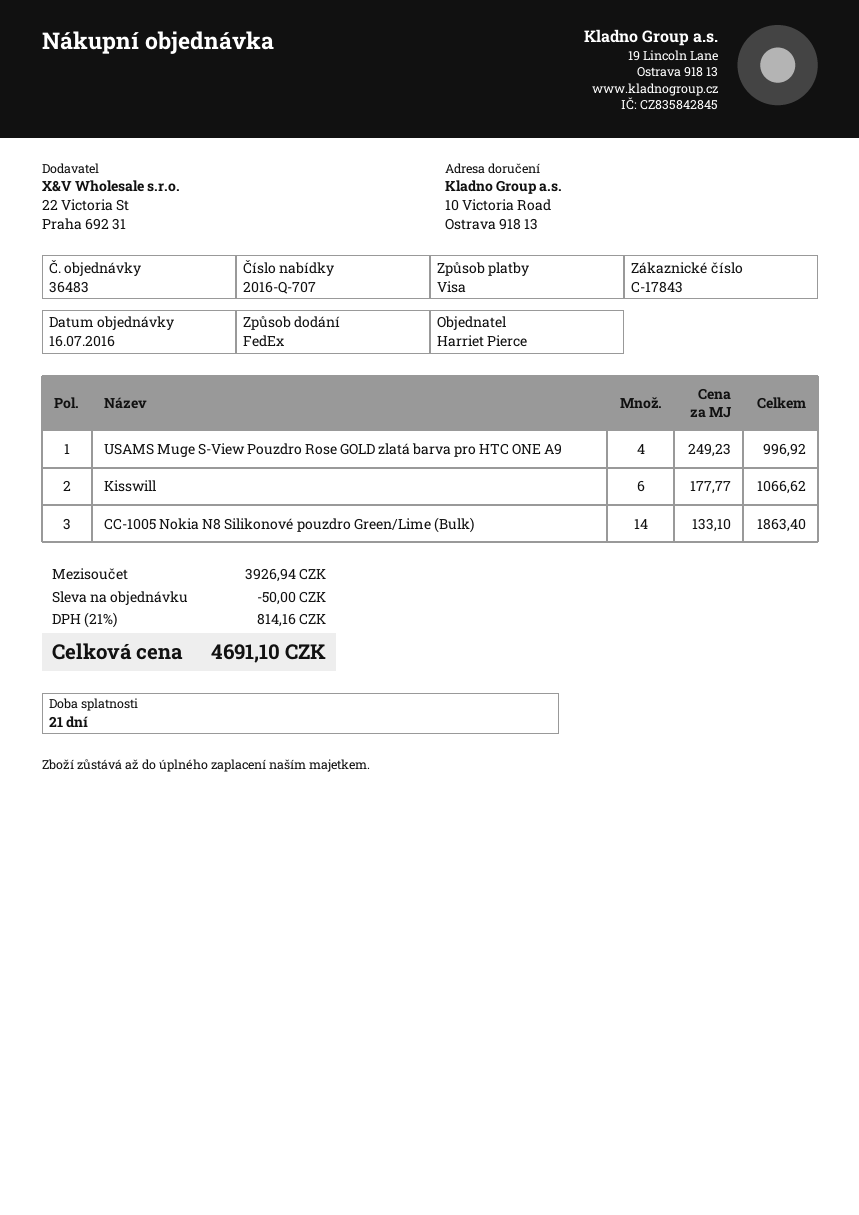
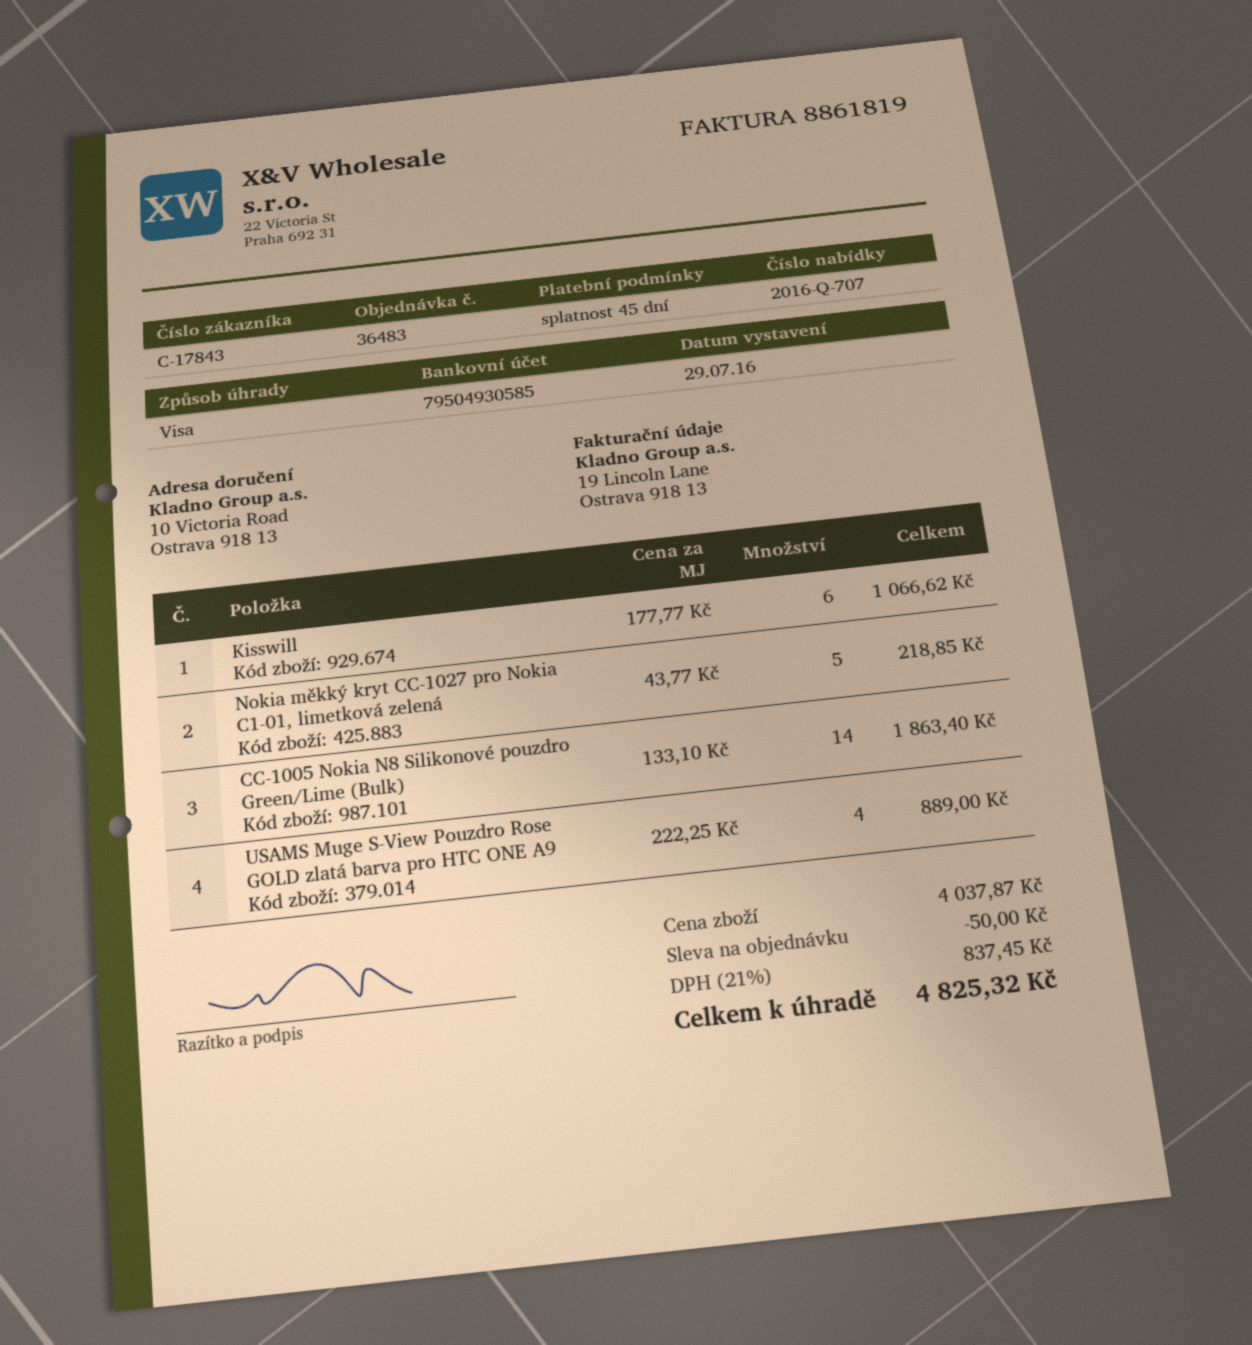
payment terms: 21 days -> 45 days
USAMS Muge S-View Pouzdro Rose GOLD zlatá barva pro HTC ONE A9: 4 x 249.23 = 996.92 -> 4 x 222.25 = 889.00
Nokia měkký kryt CC-1027 pro Nokia C1-01, limetková zelená: none -> 5 x 43.77 = 218.85
subtotal: 3926.94 -> 4037.87
tax: 21% = 814.16 -> 21% = 837.45
total: 4691.10 -> 4825.32

